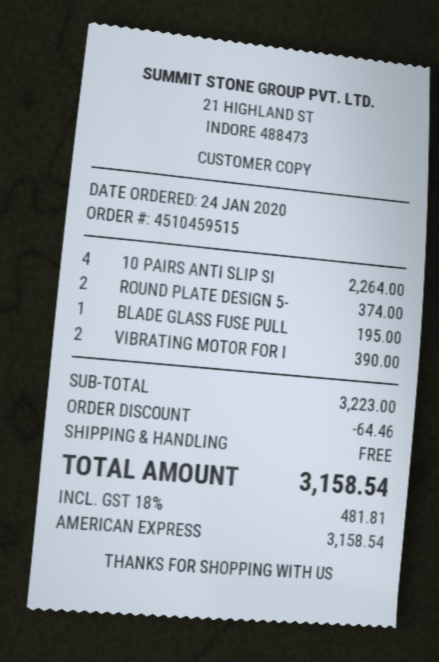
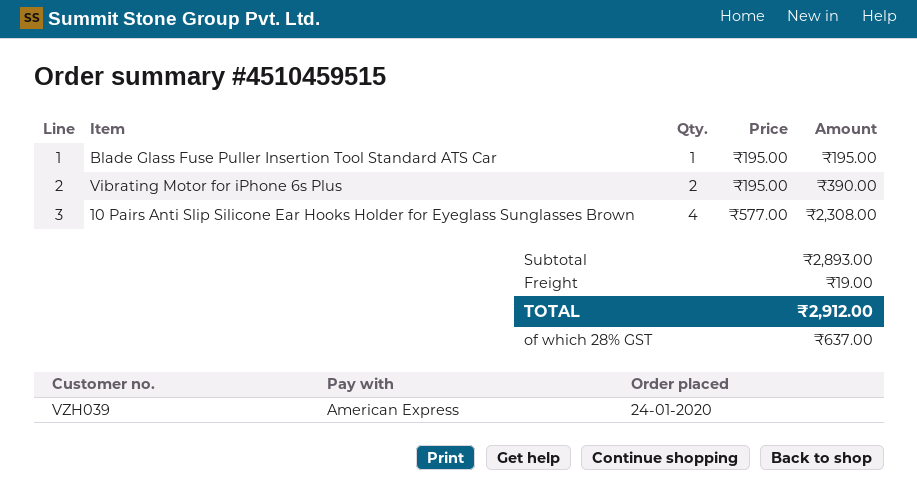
10 PAIRS ANTI SLIP SI: 4 for 2264.00 -> 4 for 2308.00
ROUND PLATE DESIGN 5-: 2 for 374.00 -> none
subtotal: 3223.00 -> 2893.00
discount: 64.46 -> none
shipping: 0.00 -> 19.00
tax: 18% = 481.81 -> 28% = 637.00
total: 3158.54 -> 2912.00

